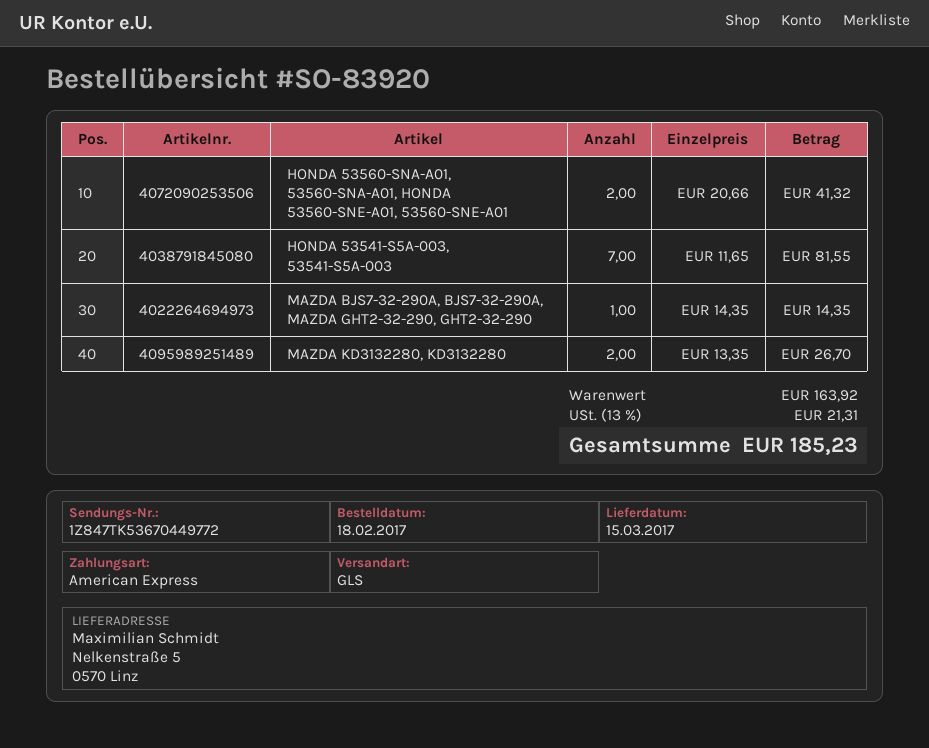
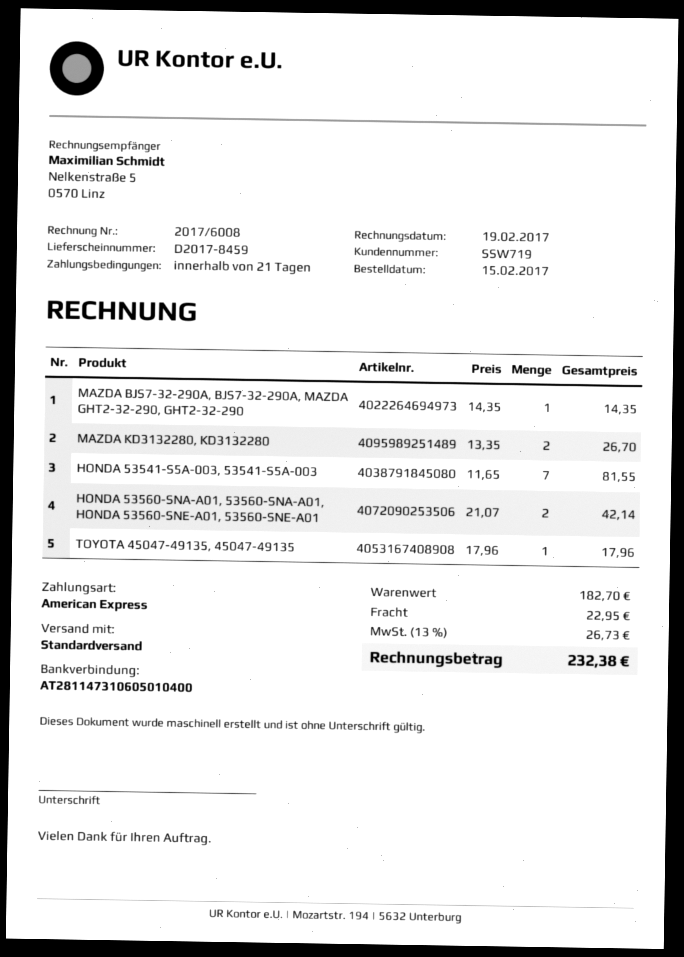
order date: 2017-02-18 -> 2017-02-15
shipping method: GLS -> standard
HONDA 53560-SNA-A01, 53560-SNA-A01, HONDA 53560-SNE-A01, 53560-SNE-A01: 2 x 20.66 = 41.32 -> 2 x 21.07 = 42.14
TOYOTA 45047-49135, 45047-49135: none -> 1 x 17.96 = 17.96
subtotal: 163.92 -> 182.70
shipping: none -> 22.95
tax: 13% = 21.31 -> 13% = 26.73
total: 185.23 -> 232.38

